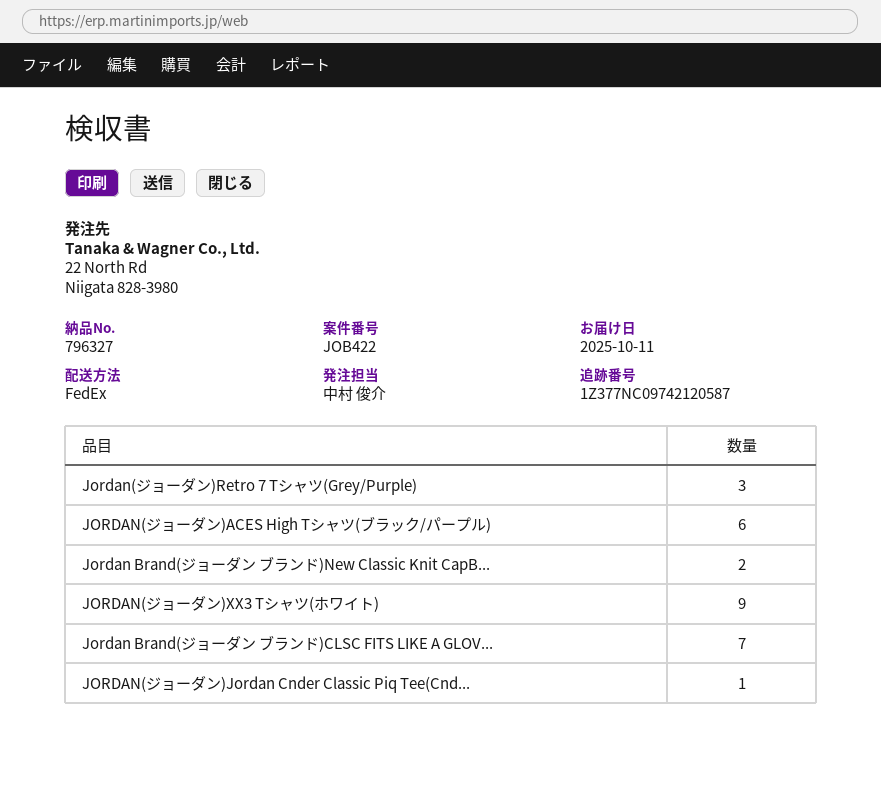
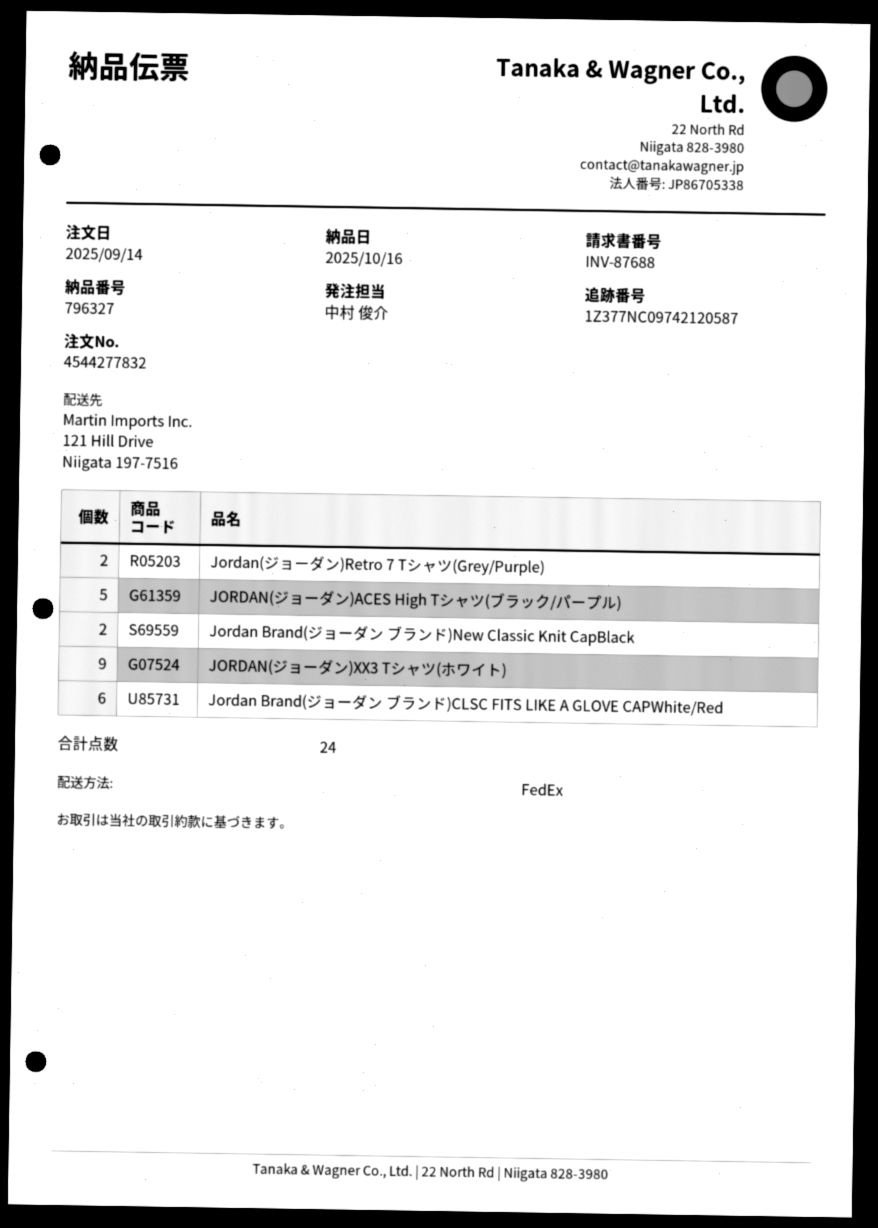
delivery date: 2025-10-11 -> 2025-10-16
Jordan(ジョーダン)Retro 7 Tシャツ(Grey/Purple): 3 -> 2
JORDAN(ジョーダン)ACES High Tシャツ(ブラック/パープル): 6 -> 5
Jordan Brand(ジョーダン ブランド)CLSC FITS LIKE A GLOV...: 7 -> 6
JORDAN(ジョーダン)Jordan Cnder Classic Piq Tee(Cnd...: 1 -> none

